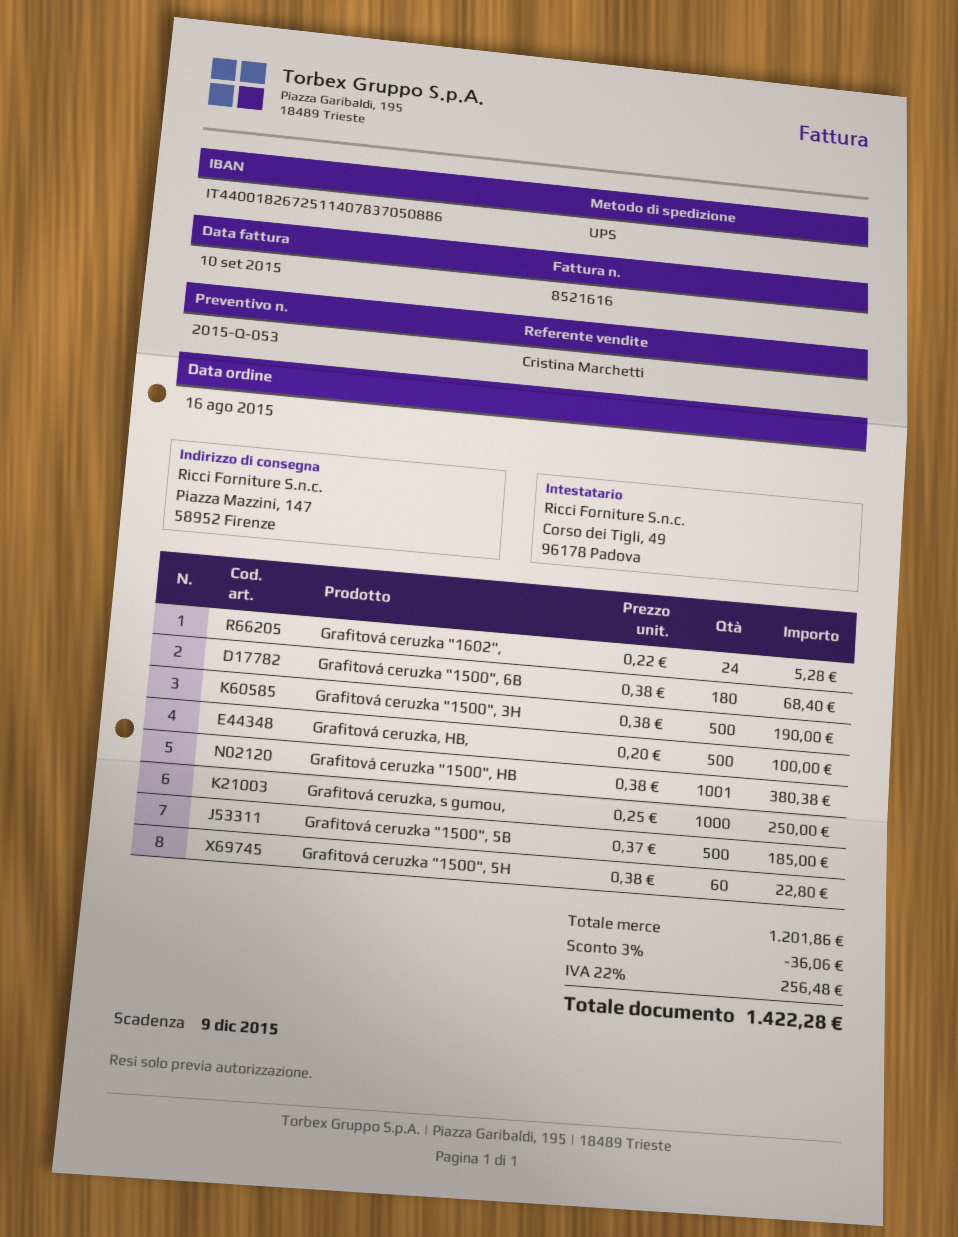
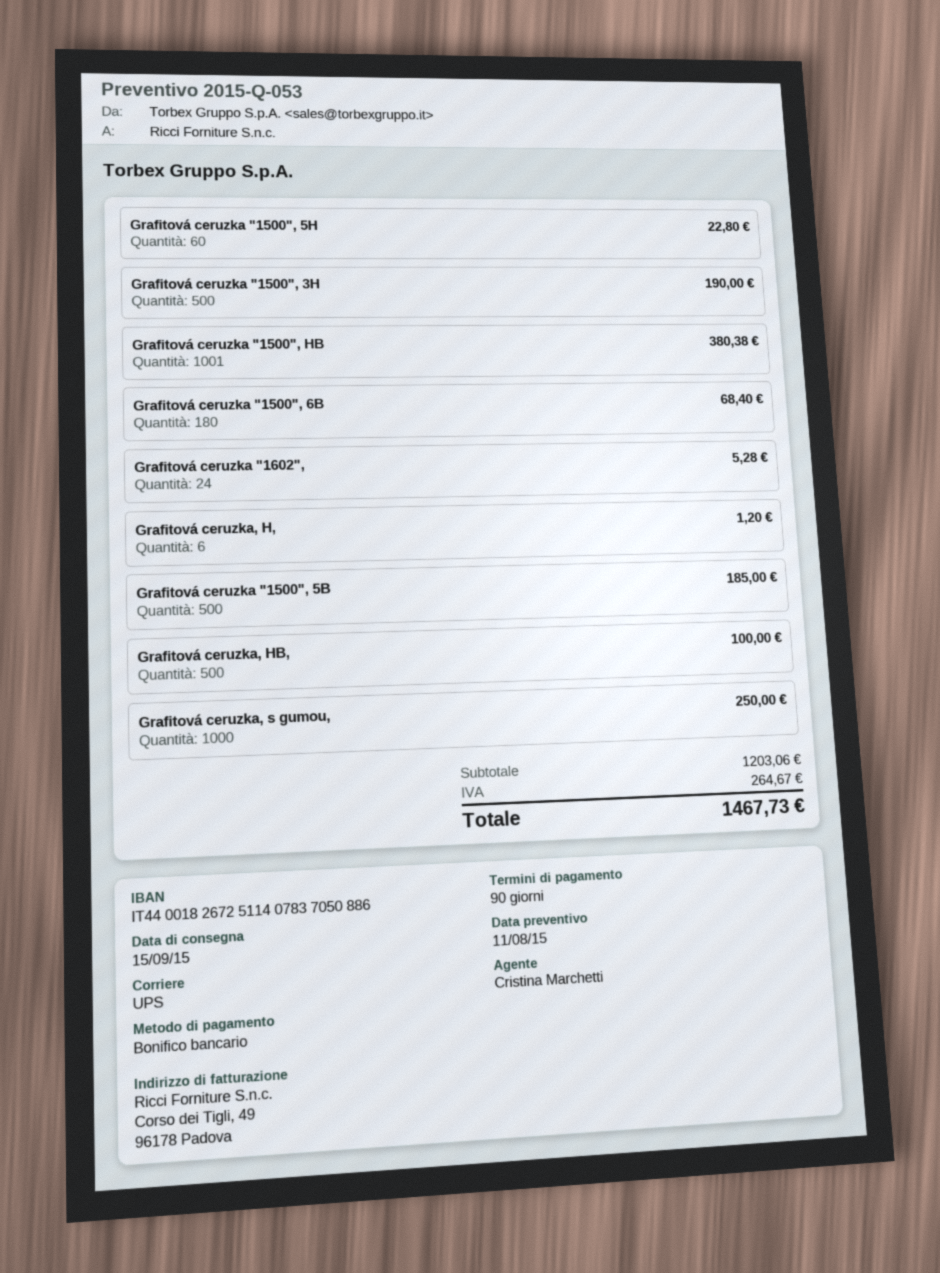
Grafitová ceruzka, H,: none -> 6 for 1.20
subtotal: 1201.86 -> 1203.06
discount: 3% = 36.06 -> none
tax: 256.48 -> 264.67
total: 1422.28 -> 1467.73

